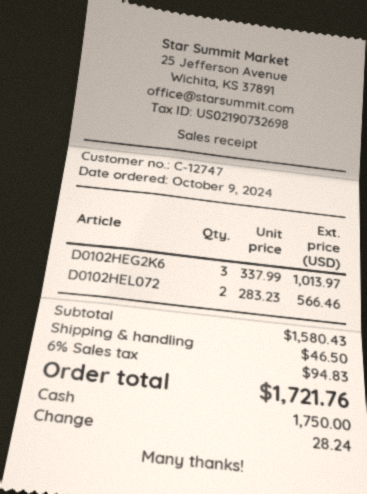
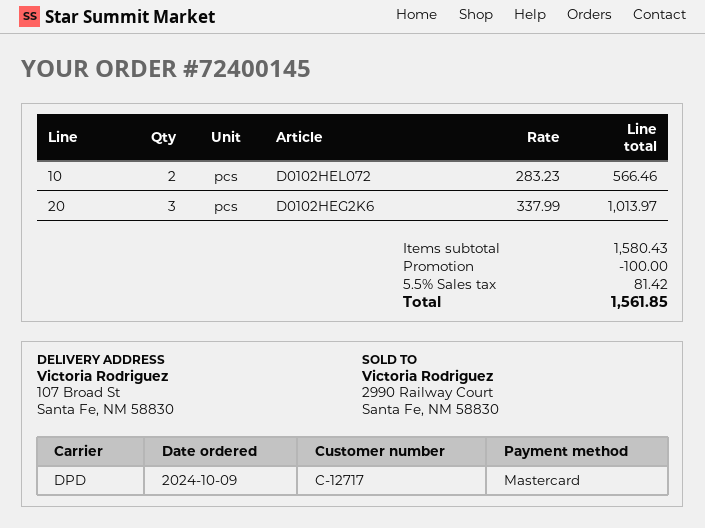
customer number: C-12747 -> C-12717
payment method: cash -> Mastercard
discount: none -> 100.00
shipping: 46.50 -> none
tax: 6% = 94.83 -> 5.5% = 81.42
total: 1721.76 -> 1561.85

